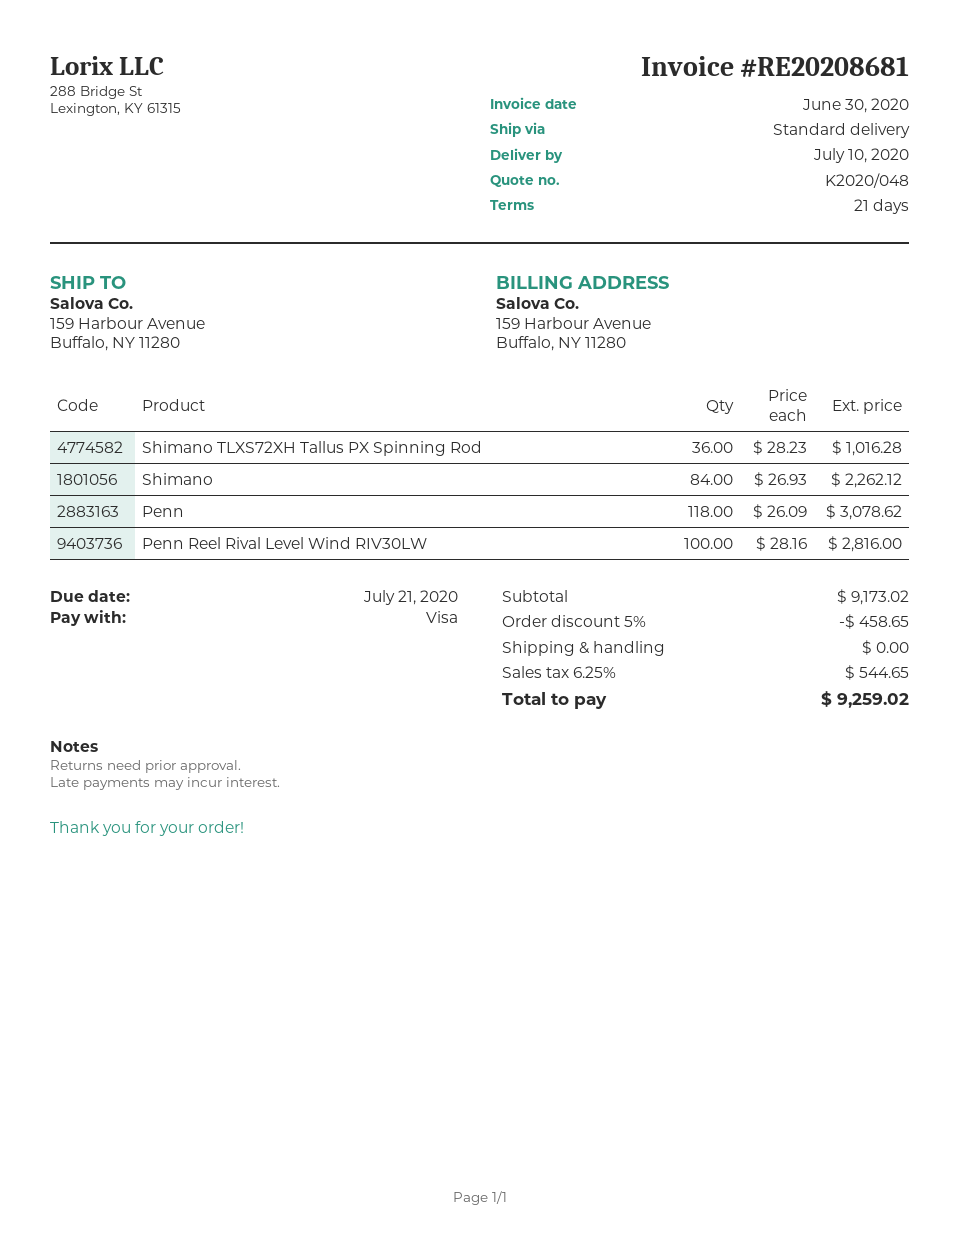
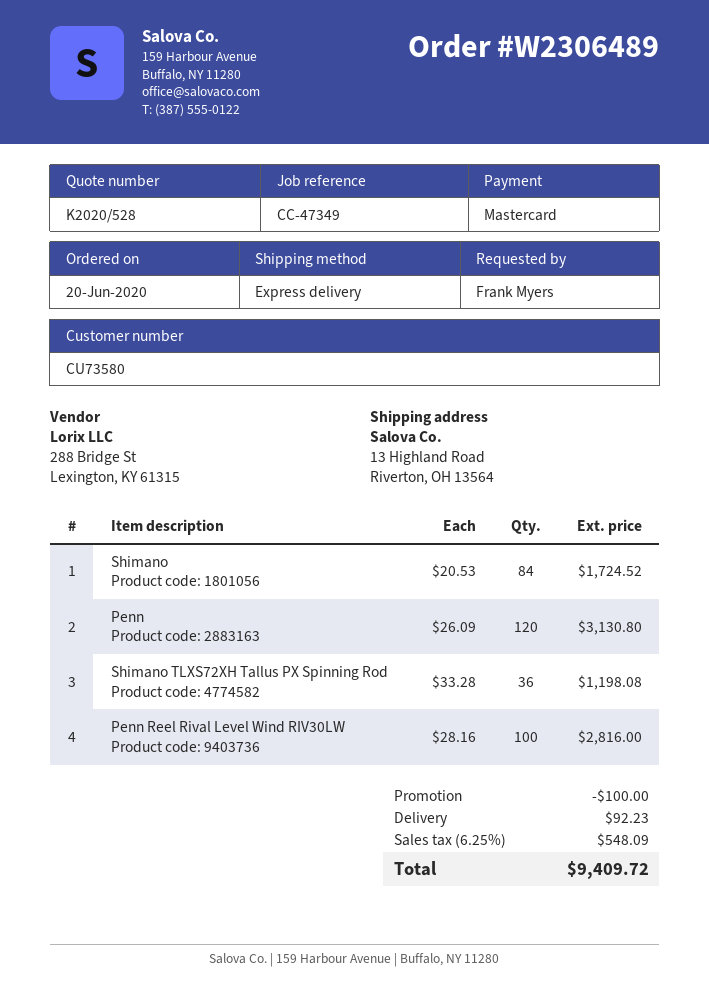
quote number: K2020/048 -> K2020/528
payment method: Visa -> Mastercard
shipping method: standard -> express
ship to: 159 Harbour Avenue, Buffalo, NY 11280 -> 13 Highland Road, Riverton, OH 13564
Shimano TLXS72XH Tallus PX Spinning Rod: 36 x 28.23 = 1016.28 -> 36 x 33.28 = 1198.08
Shimano: 84 x 26.93 = 2262.12 -> 84 x 20.53 = 1724.52
Penn: 118 x 26.09 = 3078.62 -> 120 x 26.09 = 3130.80
discount: 458.65 -> 100.00
shipping: 0.00 -> 92.23
tax: 6.25% = 544.65 -> 6.25% = 548.09
total: 9259.02 -> 9409.72

